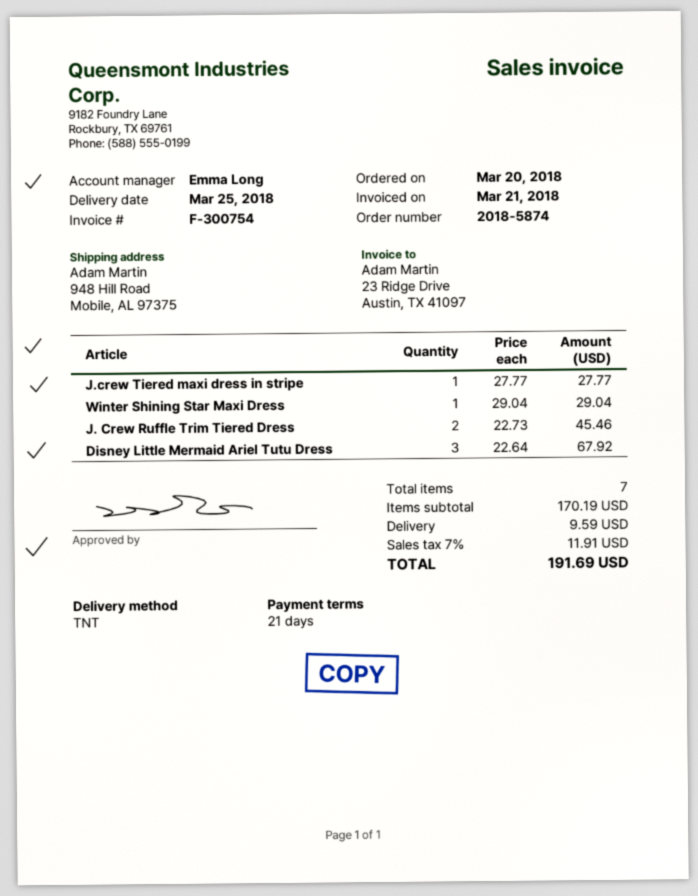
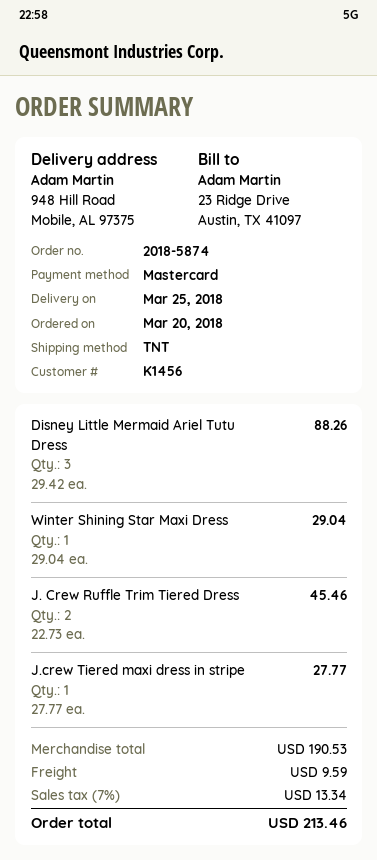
Disney Little Mermaid Ariel Tutu Dress: 3 x 22.64 = 67.92 -> 3 x 29.42 = 88.26
subtotal: 170.19 -> 190.53
tax: 7% = 11.91 -> 7% = 13.34
total: 191.69 -> 213.46

